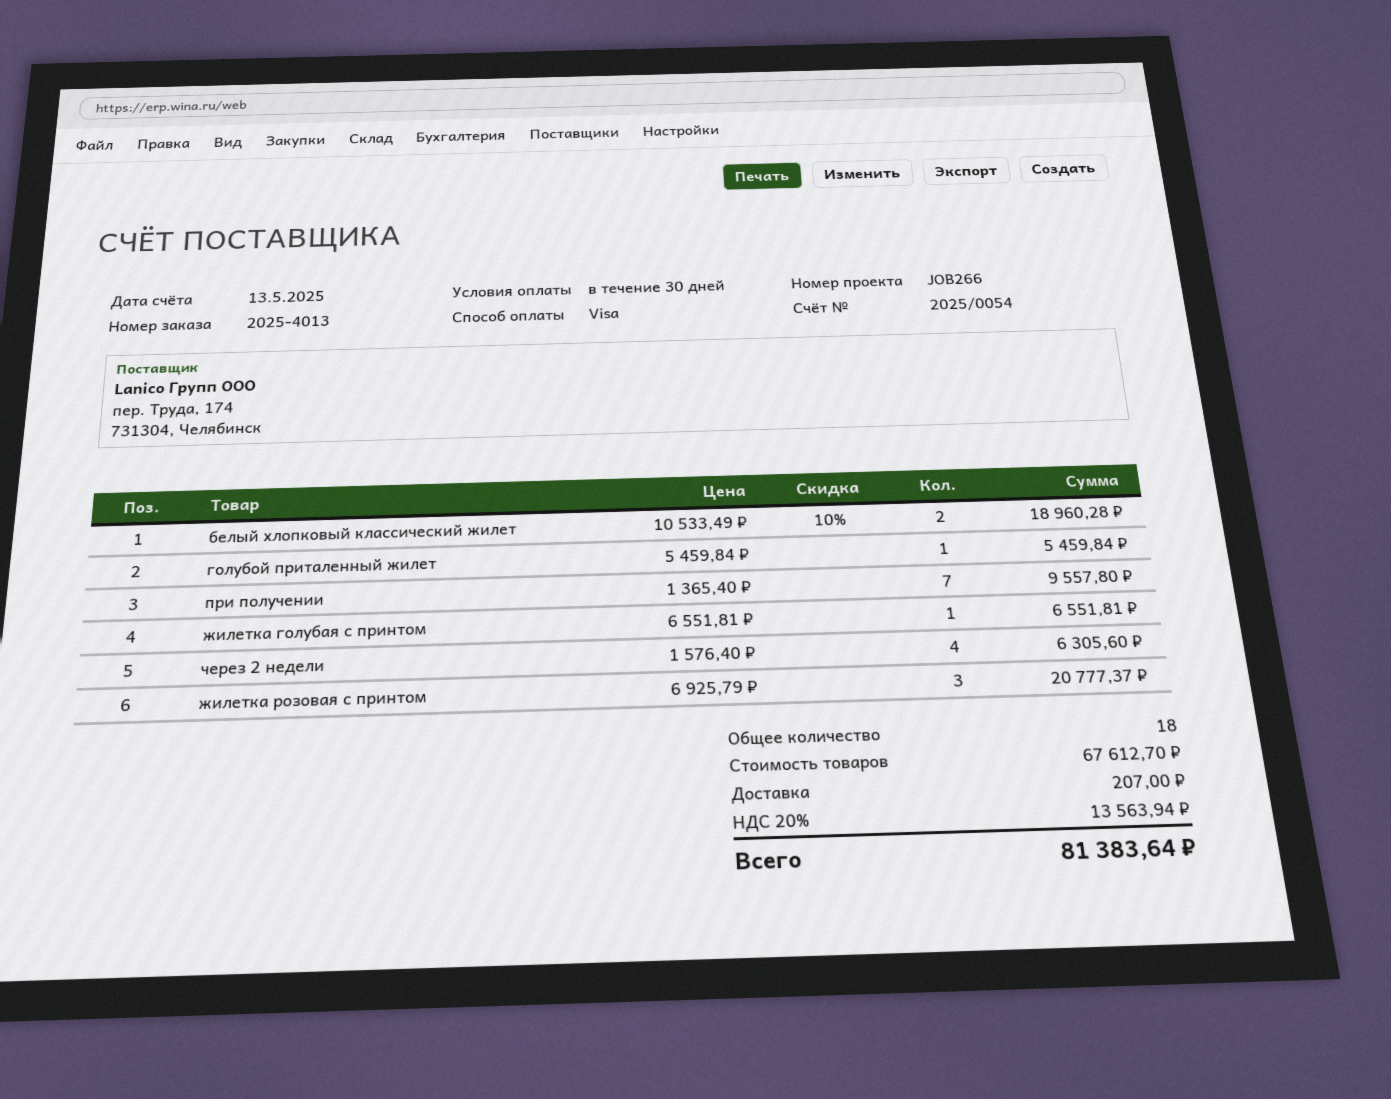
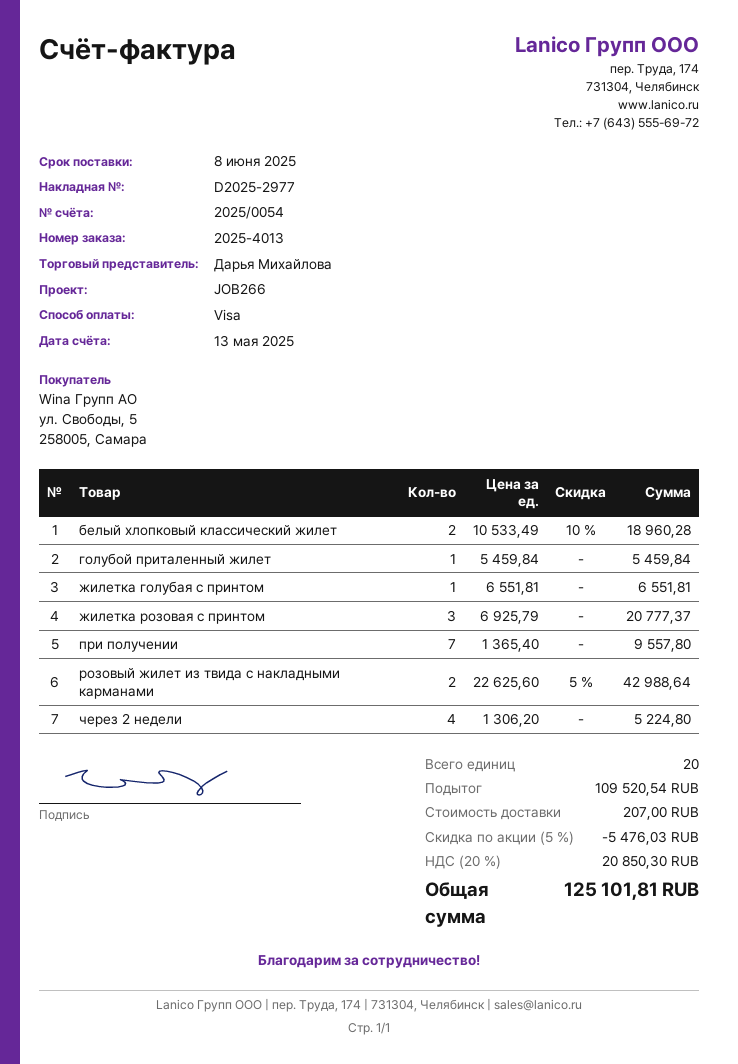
через 2 недели: 4 x 1576.40 = 6305.60 -> 4 x 1306.20 = 5224.80
розовый жилет из твида с накладными карманами: none -> 2 x 22625.60 - 5% = 42988.64
total quantity: 18 -> 20
subtotal: 67612.70 -> 109520.54
discount: none -> 5% = 5476.03
tax: 20% = 13563.94 -> 20% = 20850.30
total: 81383.64 -> 125101.81

